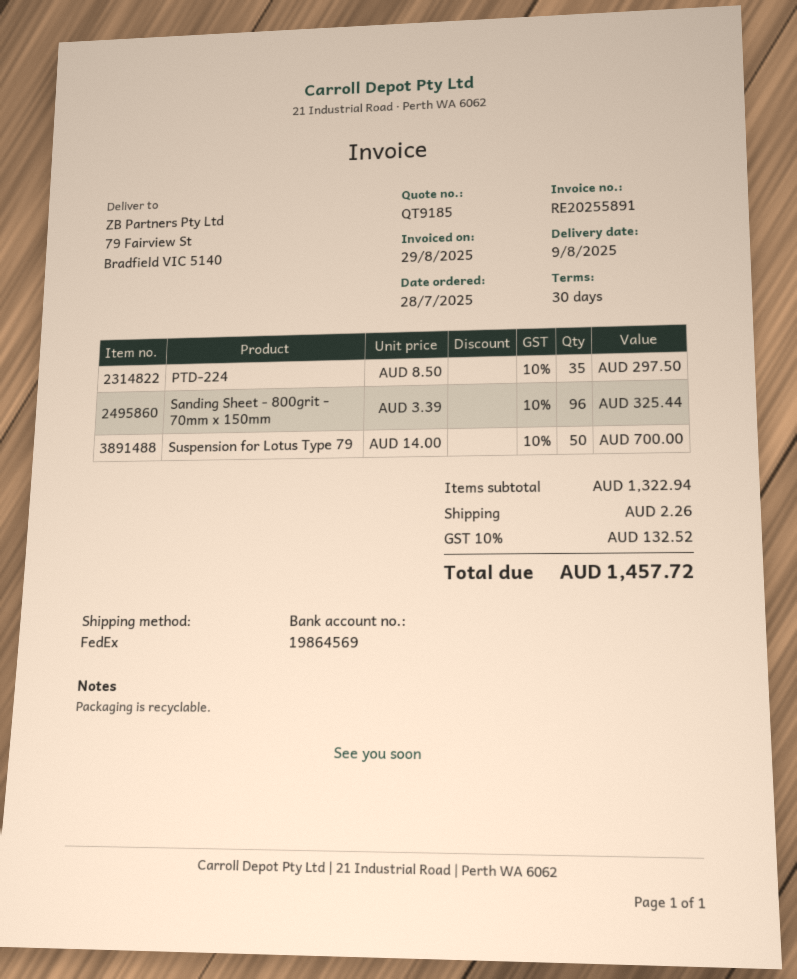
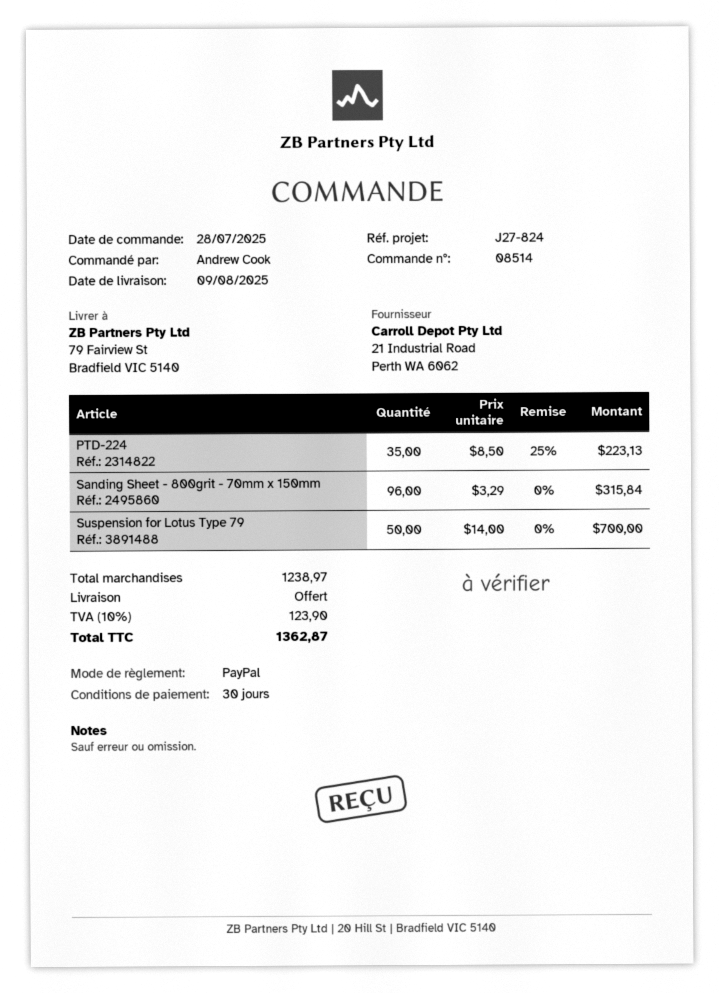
PTD-224: 35 x 8.50 = 297.50 -> 35 x 8.50 - 25% = 223.13
Sanding Sheet - 800grit - 70mm x 150mm: 96 x 3.39 = 325.44 -> 96 x 3.29 = 315.84
subtotal: 1322.94 -> 1238.97
shipping: 2.26 -> 0.00
tax: 10% = 132.52 -> 10% = 123.90
total: 1457.72 -> 1362.87

